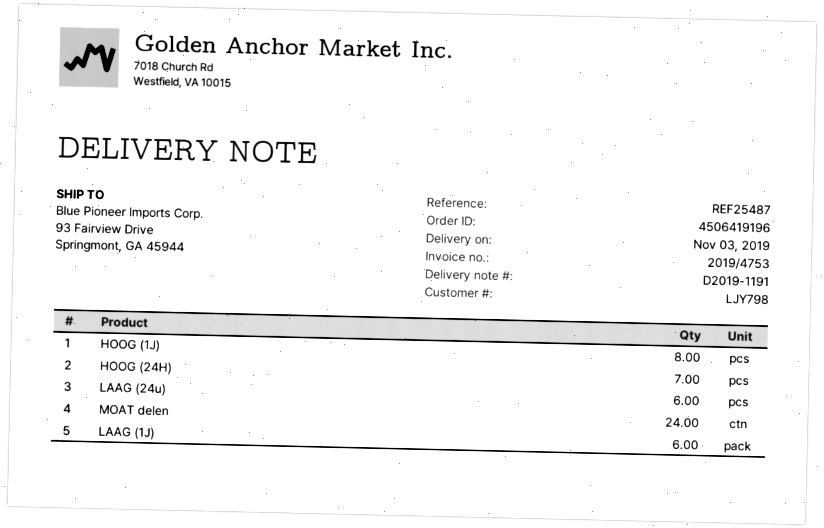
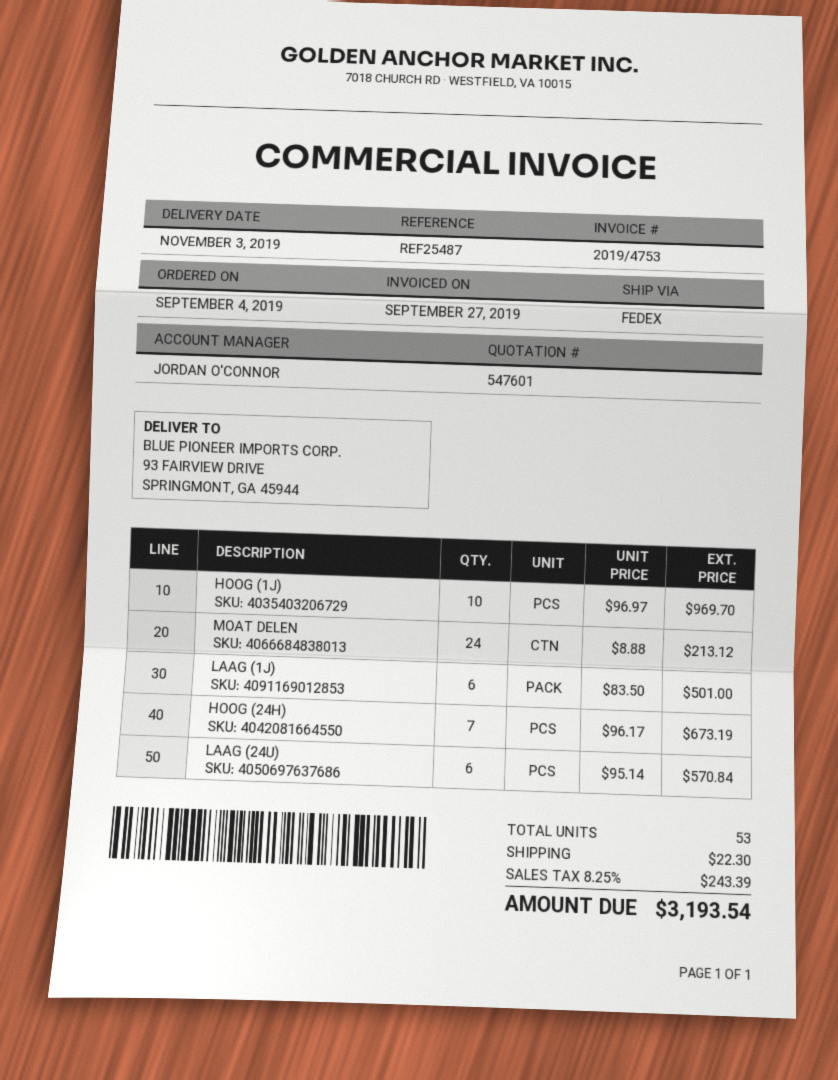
HOOG (1J): 8 -> 10

